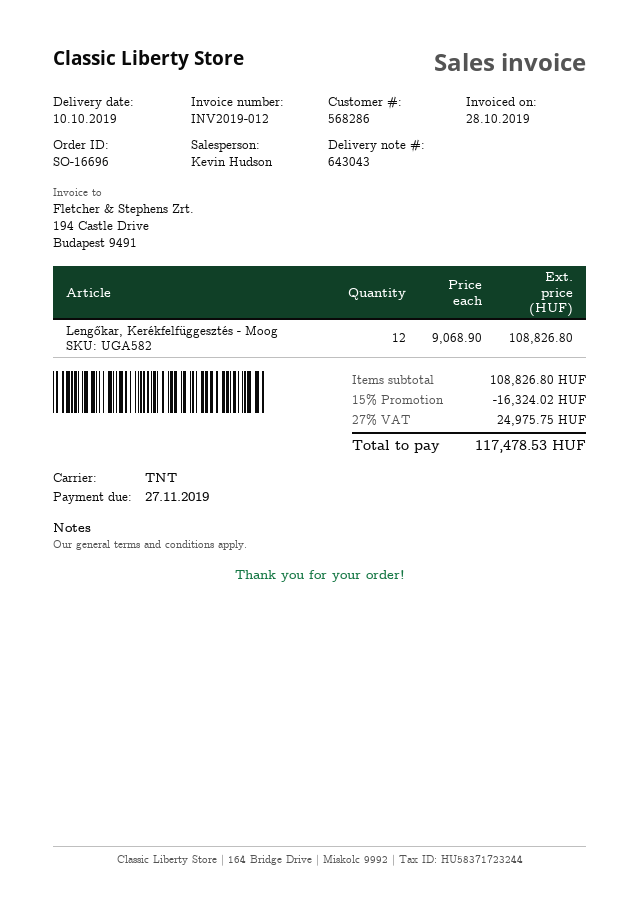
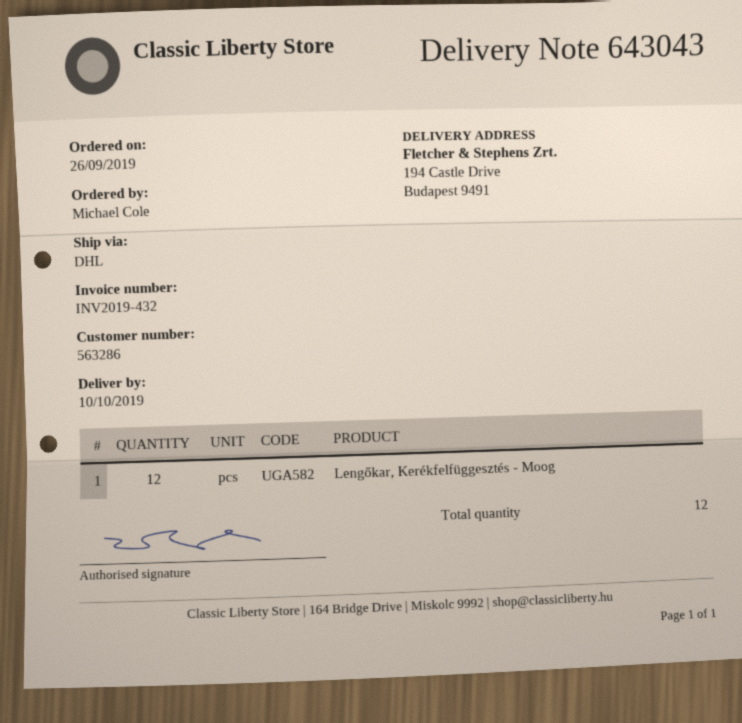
invoice number: INV2019-012 -> INV2019-432
customer number: 568286 -> 563286
shipping method: TNT -> DHL

